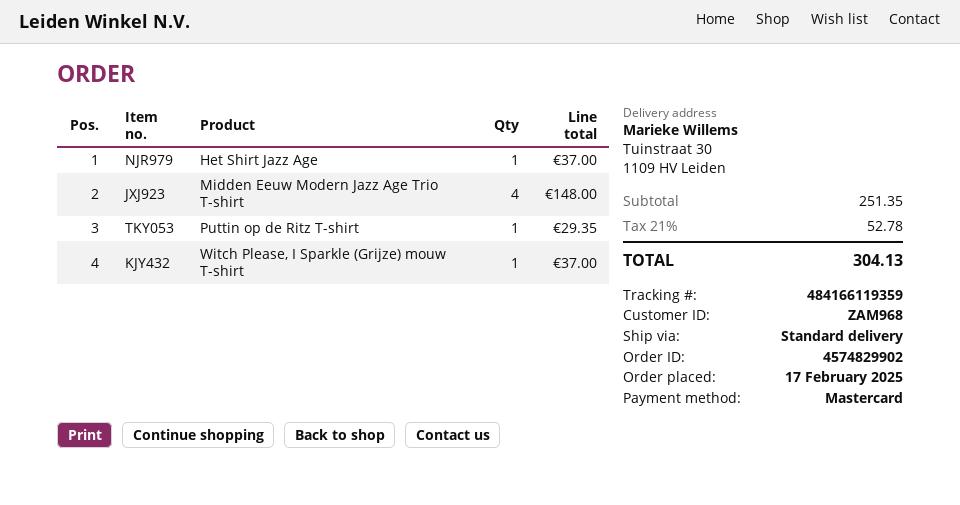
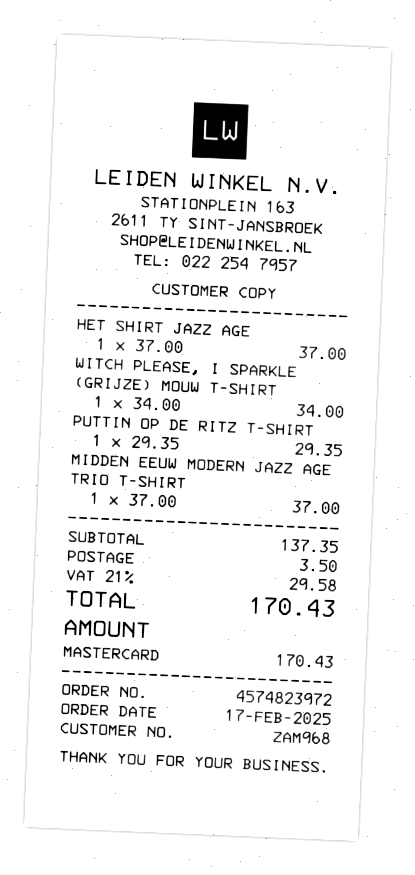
order number: 4574829902 -> 4574823972
Midden Eeuw Modern Jazz Age Trio T-shirt: 4 for 148.00 -> 1 for 37.00
Witch Please, I Sparkle (Grijze) mouw T-shirt: 1 for 37.00 -> 1 for 34.00
subtotal: 251.35 -> 137.35
shipping: none -> 3.50
tax: 21% = 52.78 -> 21% = 29.58
total: 304.13 -> 170.43

